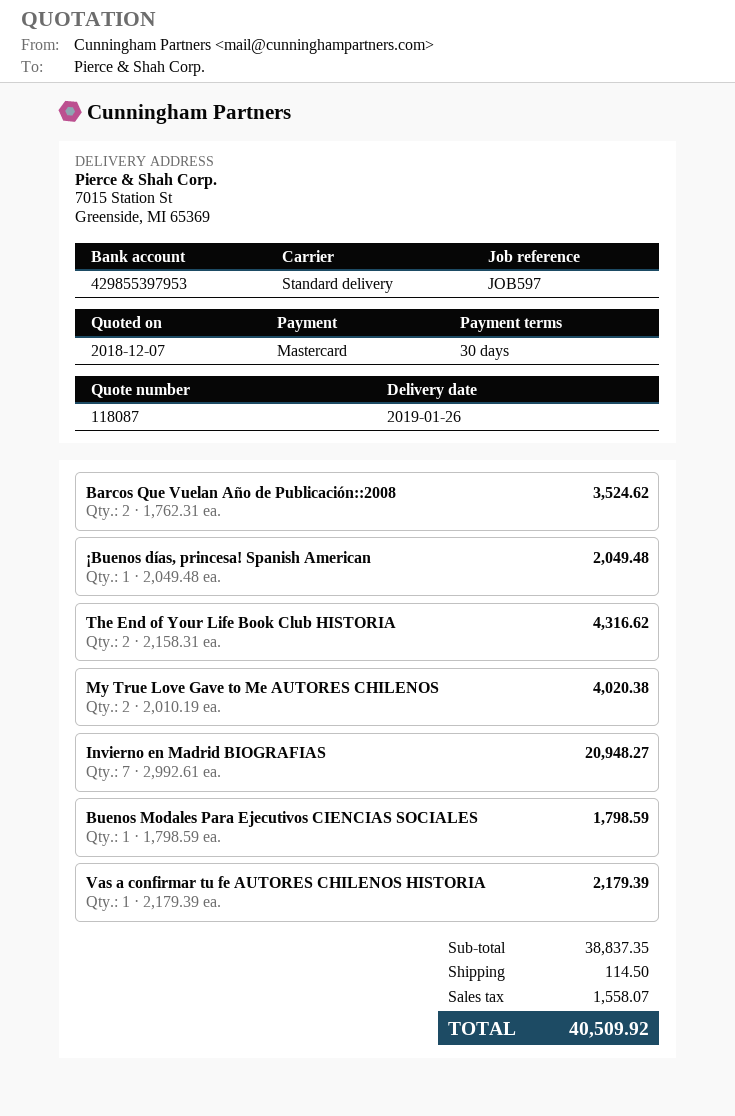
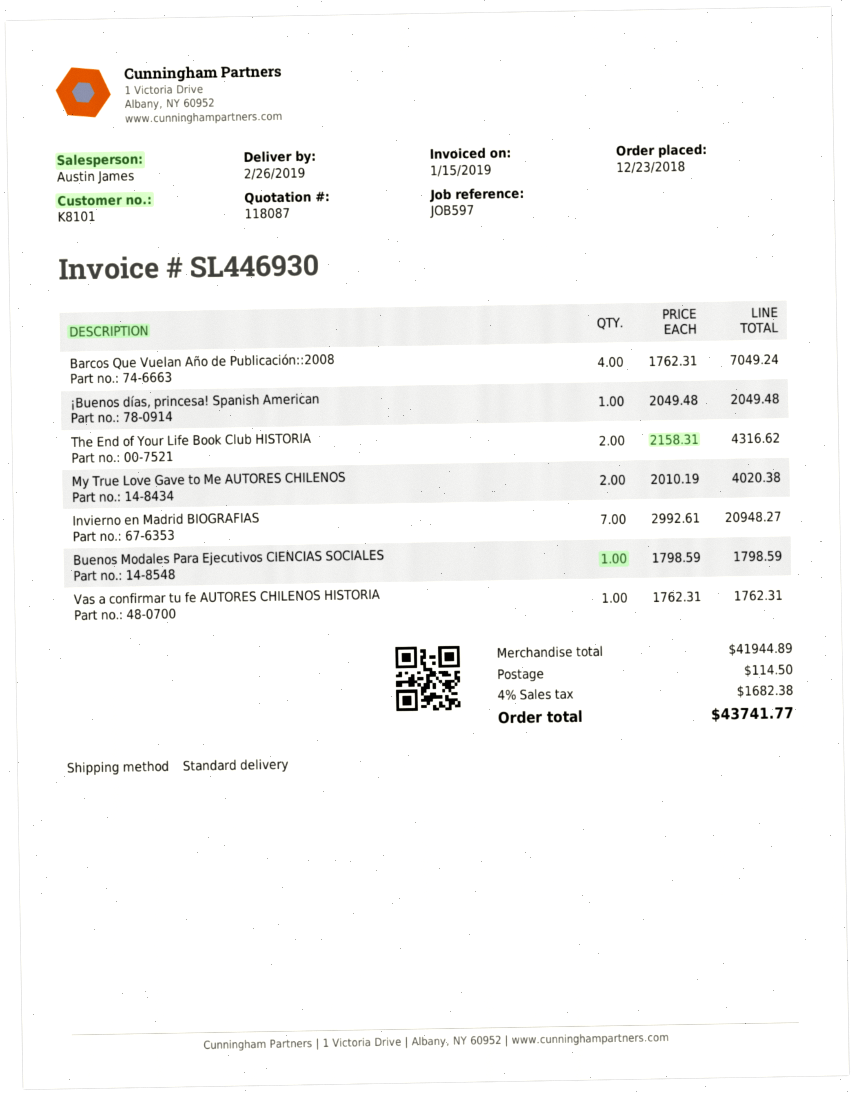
delivery date: 2019-01-26 -> 2019-02-26
Barcos Que Vuelan Año de Publicación::2008: 2 x 1762.31 = 3524.62 -> 4 x 1762.31 = 7049.24
Vas a confirmar tu fe AUTORES CHILENOS HISTORIA: 1 x 2179.39 = 2179.39 -> 1 x 1762.31 = 1762.31
subtotal: 38837.35 -> 41944.89
tax: 1558.07 -> 1682.38
total: 40509.92 -> 43741.77

